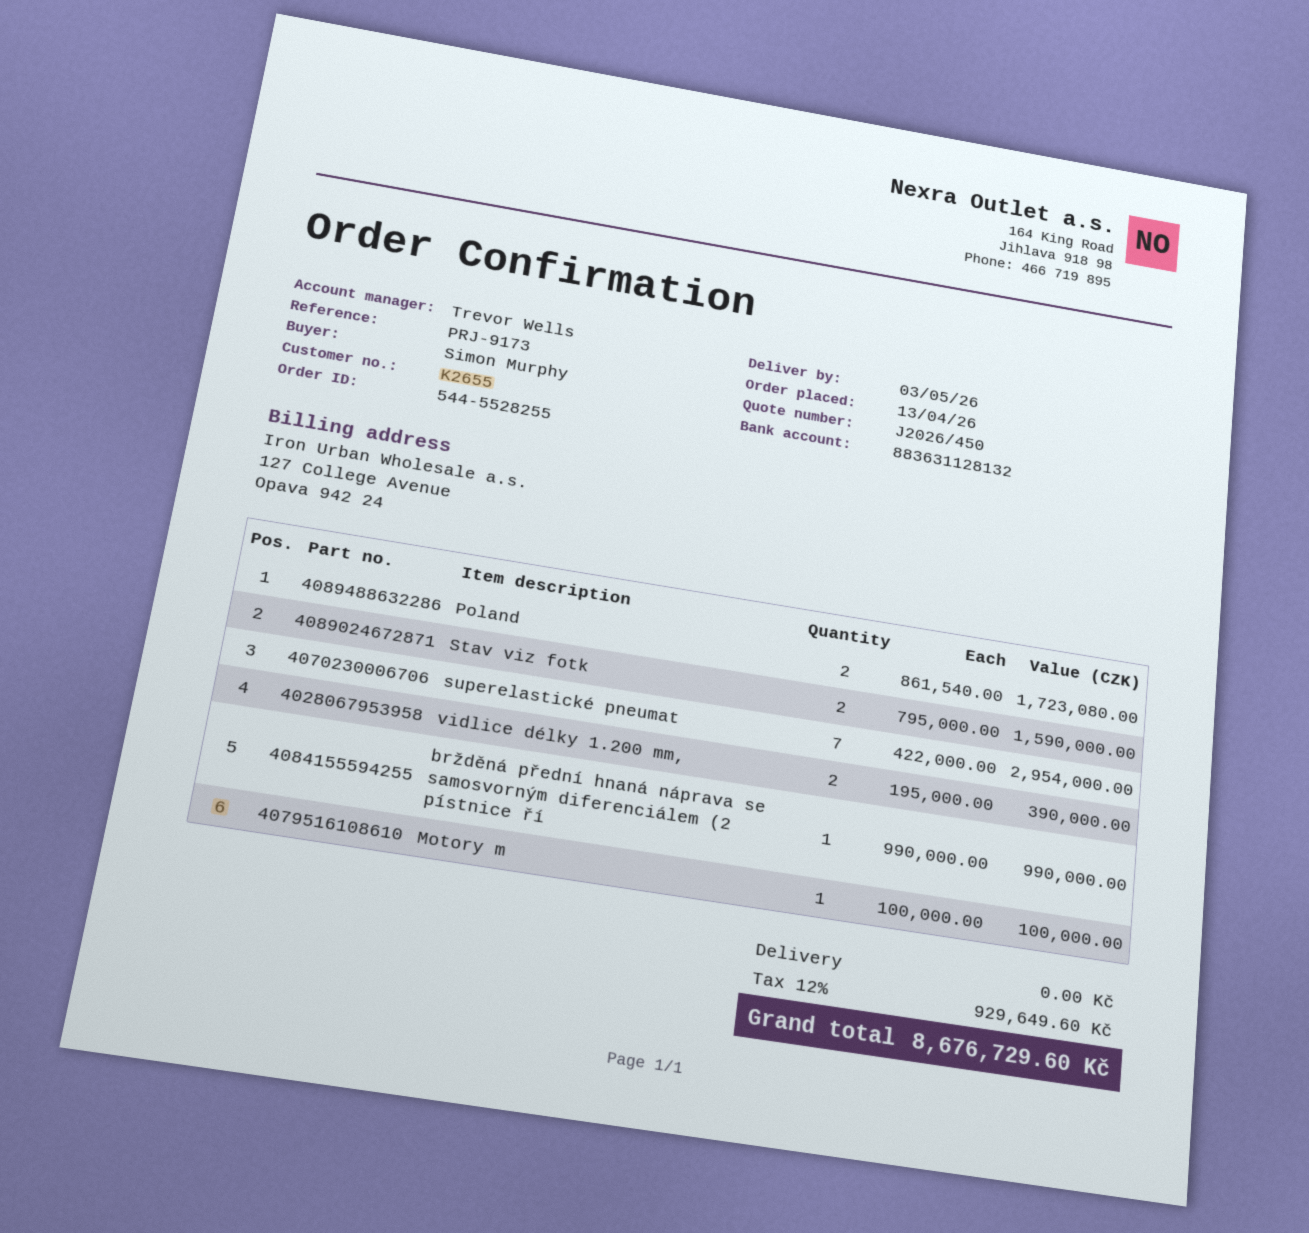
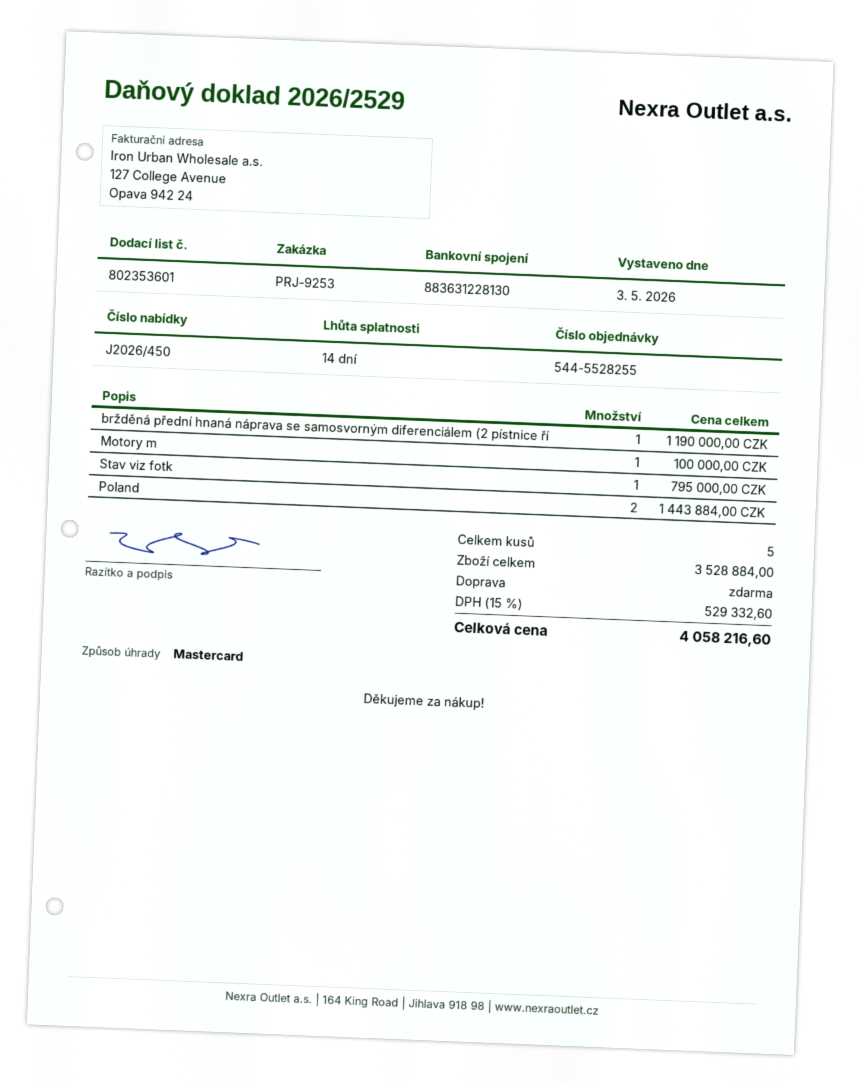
reference: PRJ-9173 -> PRJ-9253
bank account: 883631128132 -> 883631228130
Poland: 2 for 1723080.00 -> 2 for 1443884.00
Stav viz fotk: 2 for 1590000.00 -> 1 for 795000.00
superelastické pneumat: 7 for 2954000.00 -> none
vidlice délky 1.200 mm,: 2 for 390000.00 -> none
bržděná přední hnaná náprava se samosvorným diferenciálem (2 pístnice ří: 1 for 990000.00 -> 1 for 1190000.00
tax: 12% = 929649.60 -> 15% = 529332.60
total: 8676729.60 -> 4058216.60

